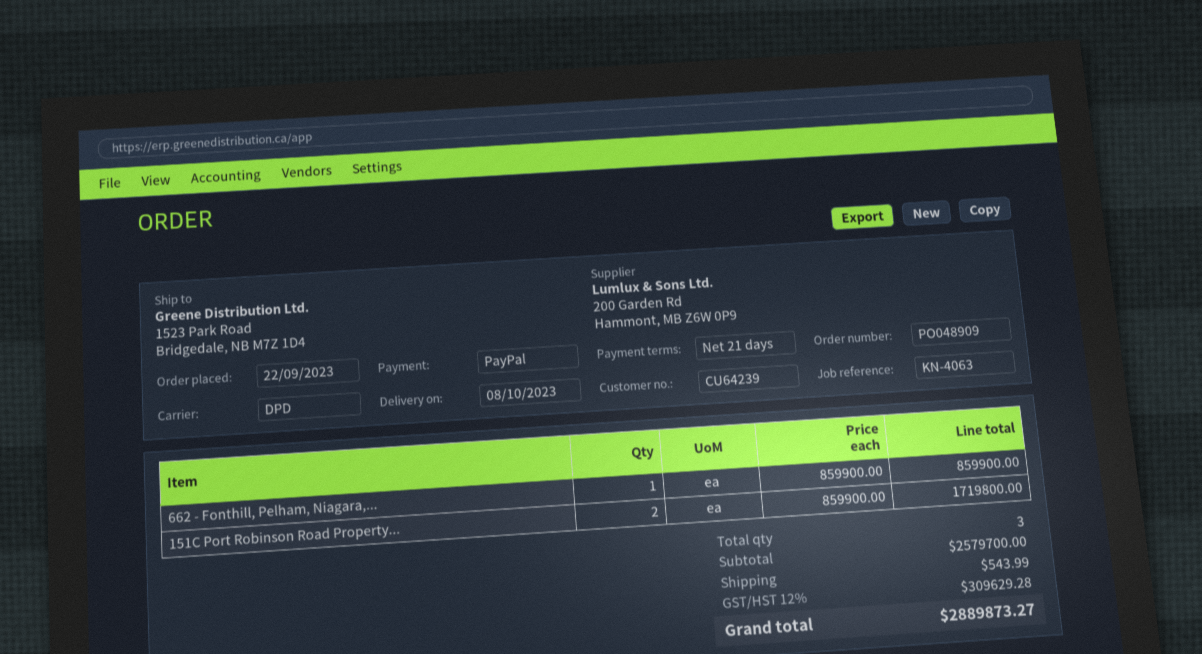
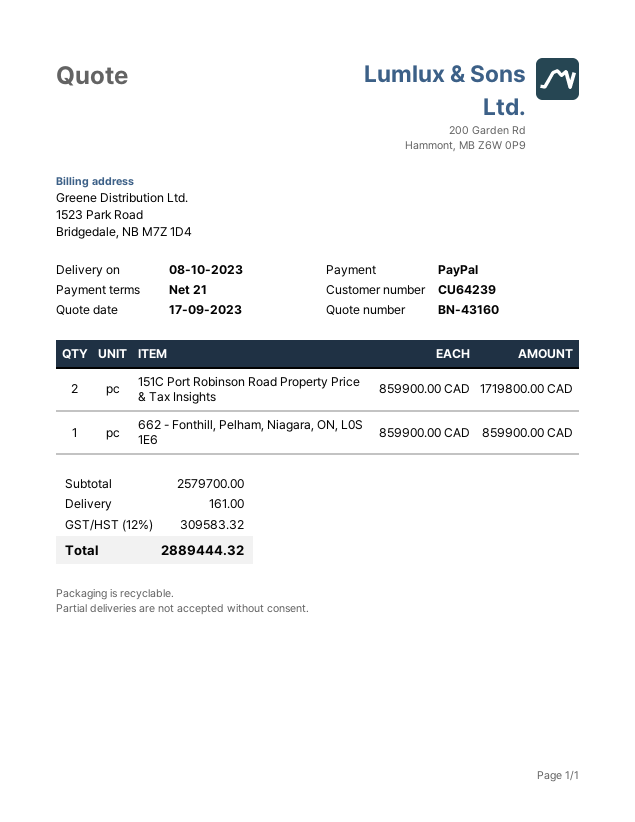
shipping: 543.99 -> 161.00
tax: 12% = 309629.28 -> 12% = 309583.32
total: 2889873.27 -> 2889444.32

